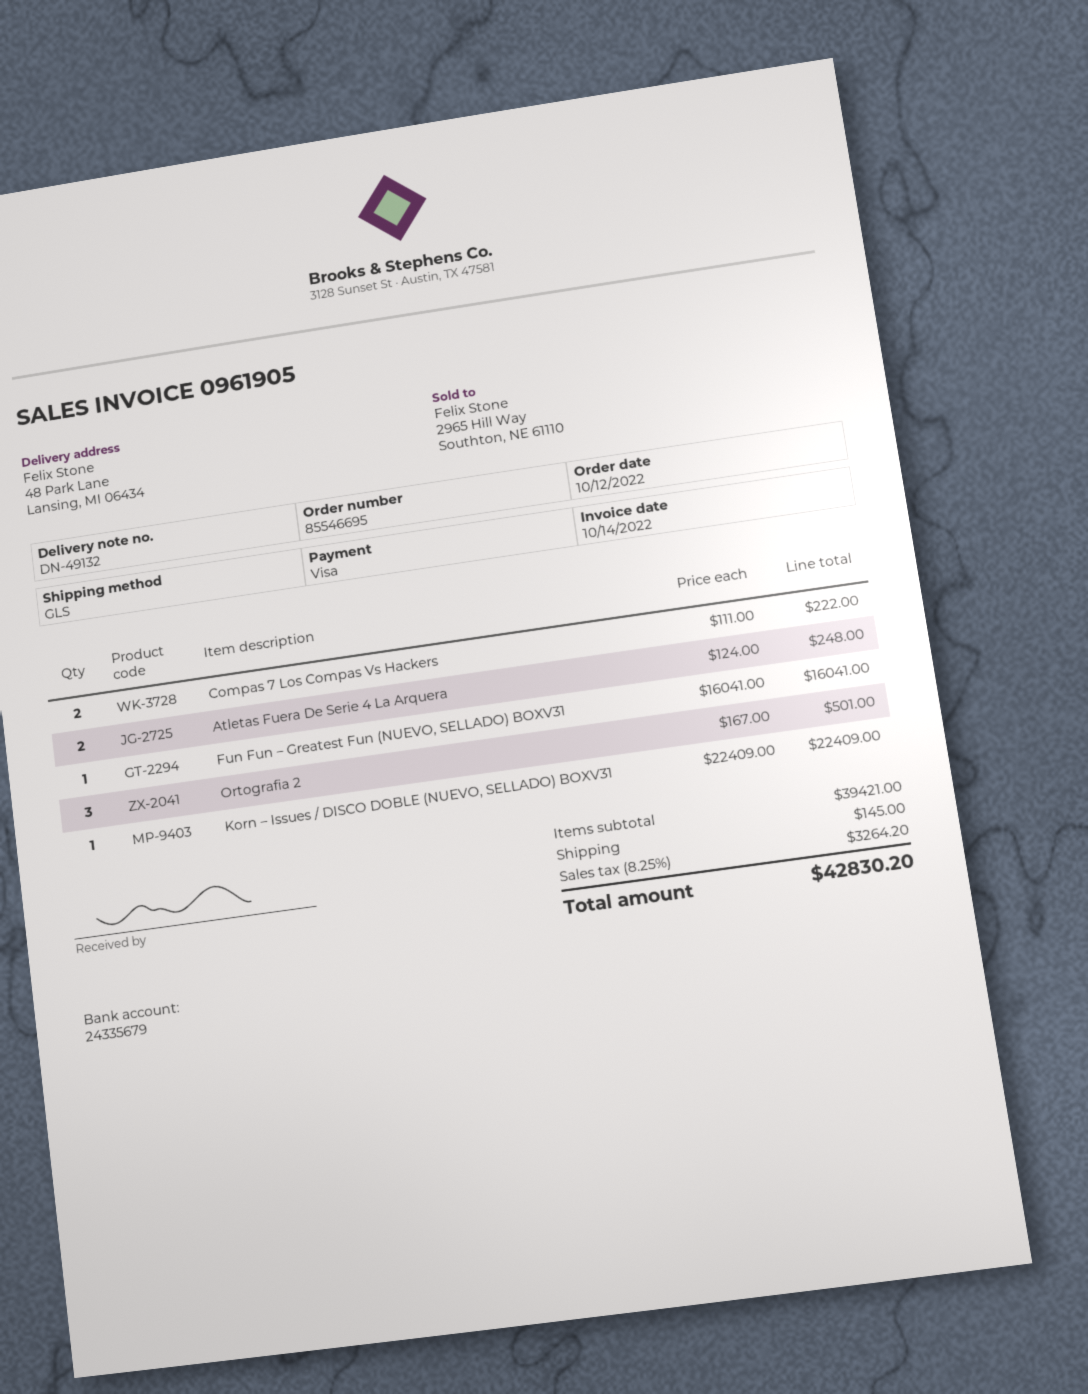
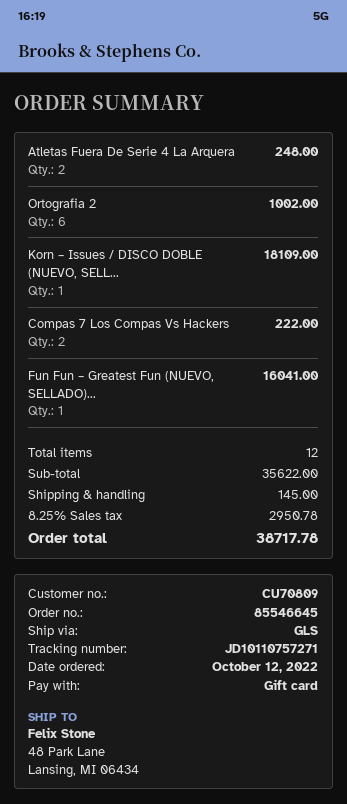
order number: 85546695 -> 85546645
payment method: Visa -> gift card
Ortografia 2: 3 for 501.00 -> 6 for 1002.00
Korn – Issues / DISCO DOBLE (NUEVO, SELLADO) BOXV31: 1 for 22409.00 -> 1 for 18109.00
subtotal: 39421.00 -> 35622.00
tax: 8.25% = 3264.20 -> 8.25% = 2950.78
total: 42830.20 -> 38717.78

